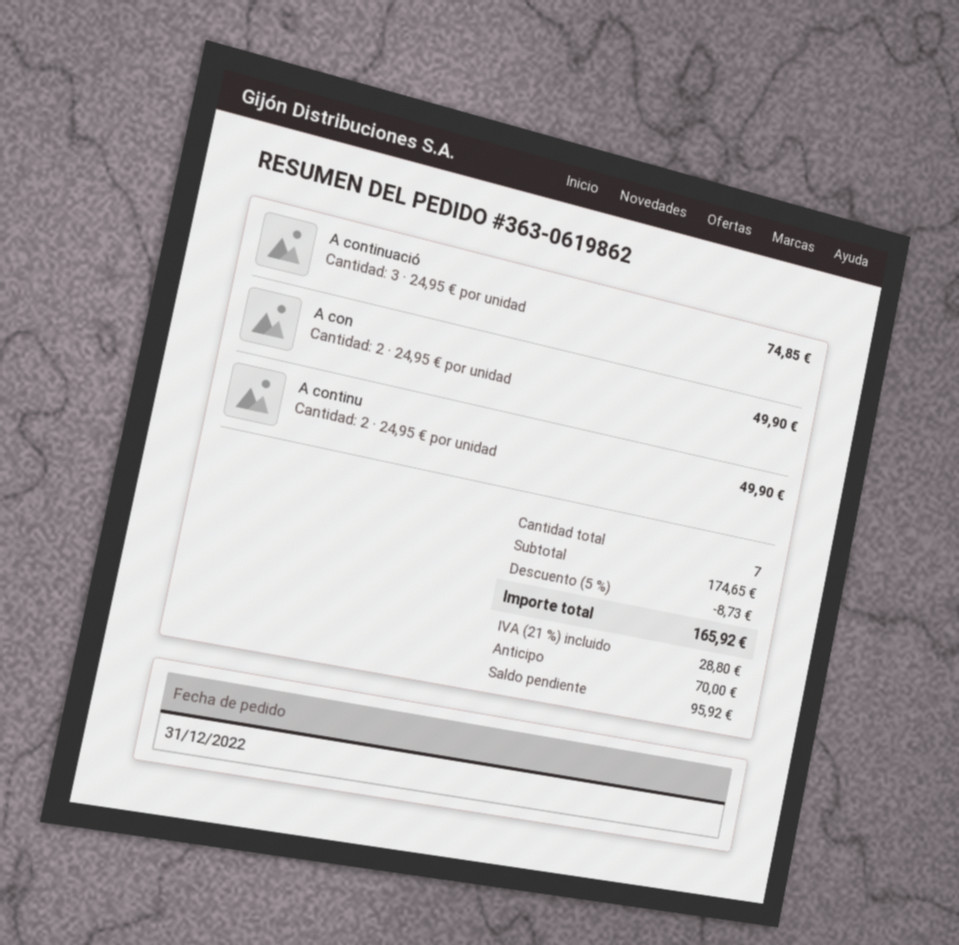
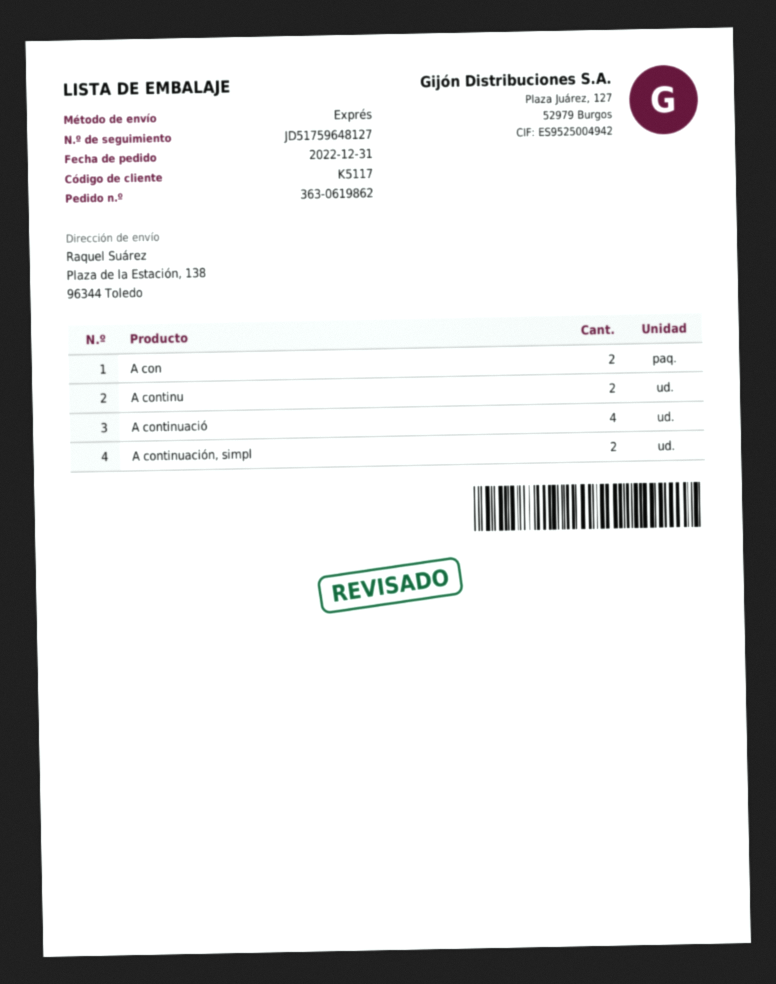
A continuació: 3 -> 4
A continuación, simpl: none -> 2

